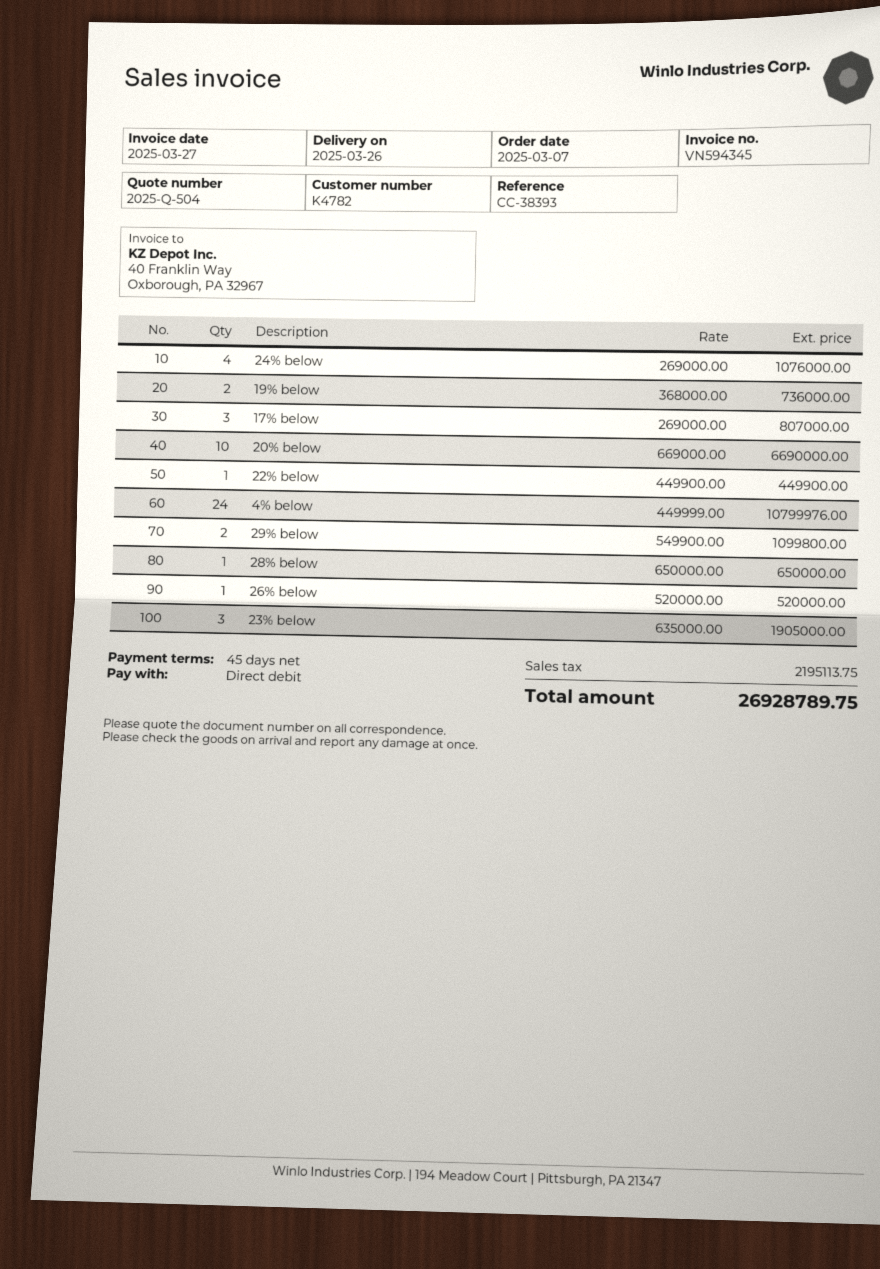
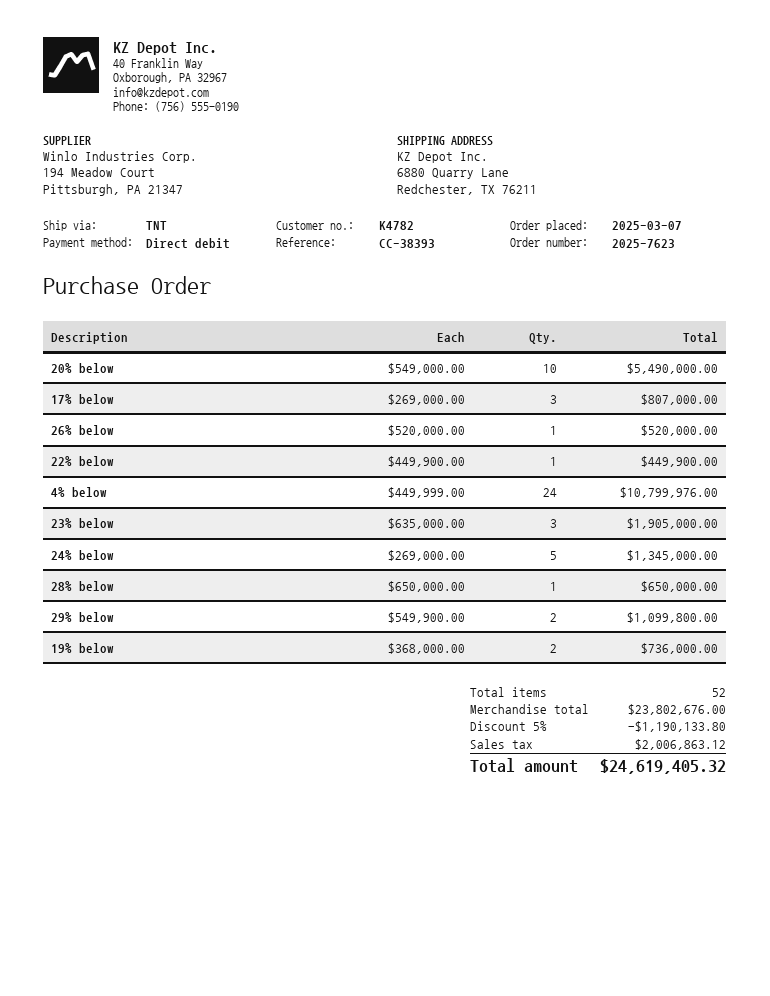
24% below: 4 x 269000.00 = 1076000.00 -> 5 x 269000.00 = 1345000.00
20% below: 10 x 669000.00 = 6690000.00 -> 10 x 549000.00 = 5490000.00
discount: none -> 5% = 1190133.80
tax: 2195113.75 -> 2006863.12
total: 26928789.75 -> 24619405.32

